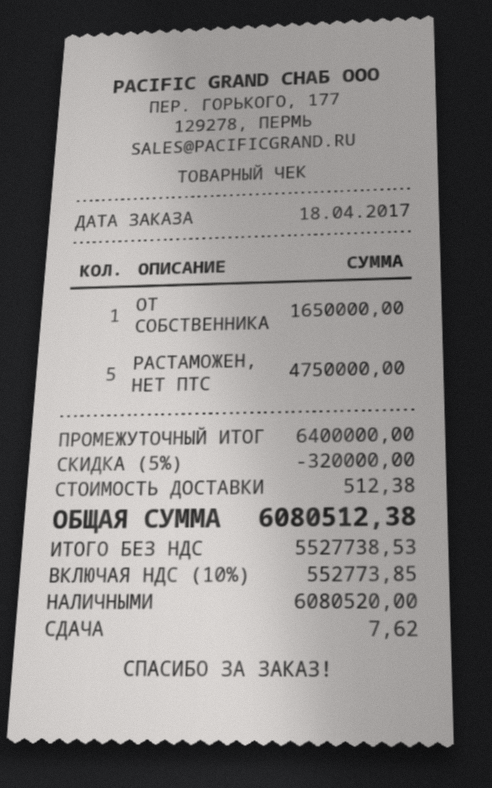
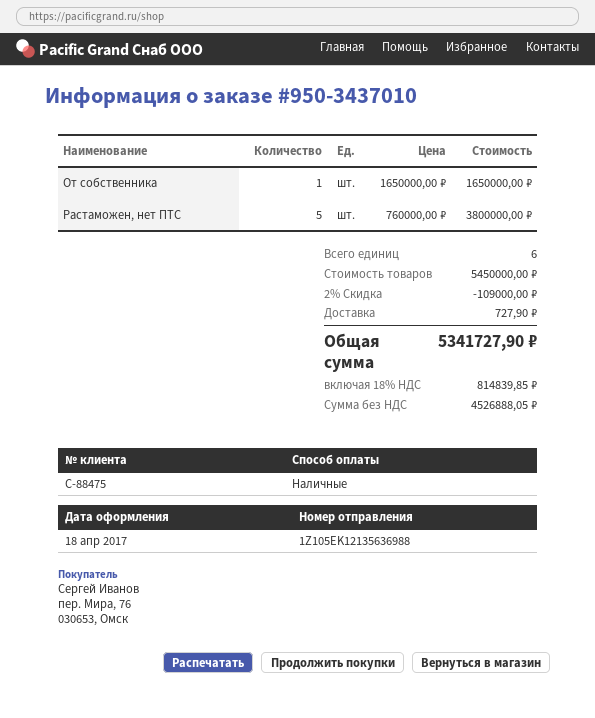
РАСТАМОЖЕН, НЕТ ПТС: 5 for 4750000.00 -> 5 for 3800000.00
subtotal: 6400000.00 -> 5450000.00
discount: 5% = 320000.00 -> 2% = 109000.00
shipping: 512.38 -> 727.90
net: 5527738.53 -> 4526888.05
tax: 10% = 552773.85 -> 18% = 814839.85
total: 6080512.38 -> 5341727.90

